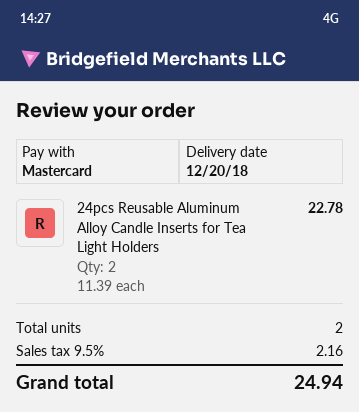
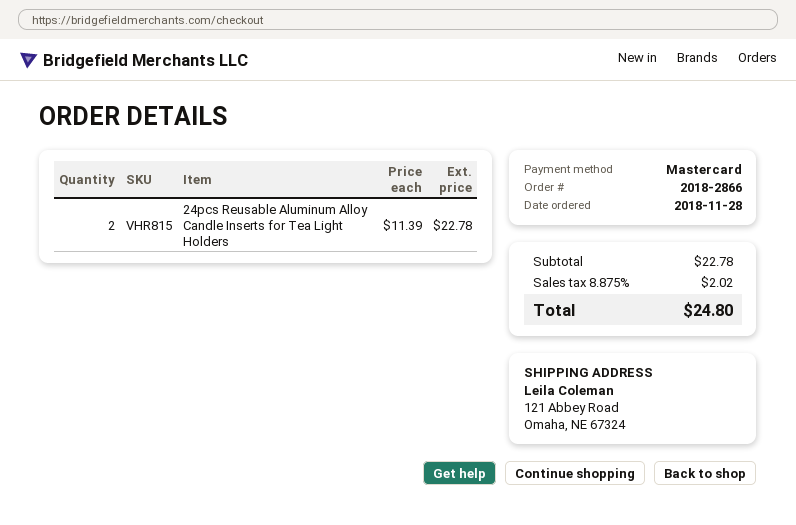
tax: 9.5% = 2.16 -> 8.875% = 2.02
total: 24.94 -> 24.80

